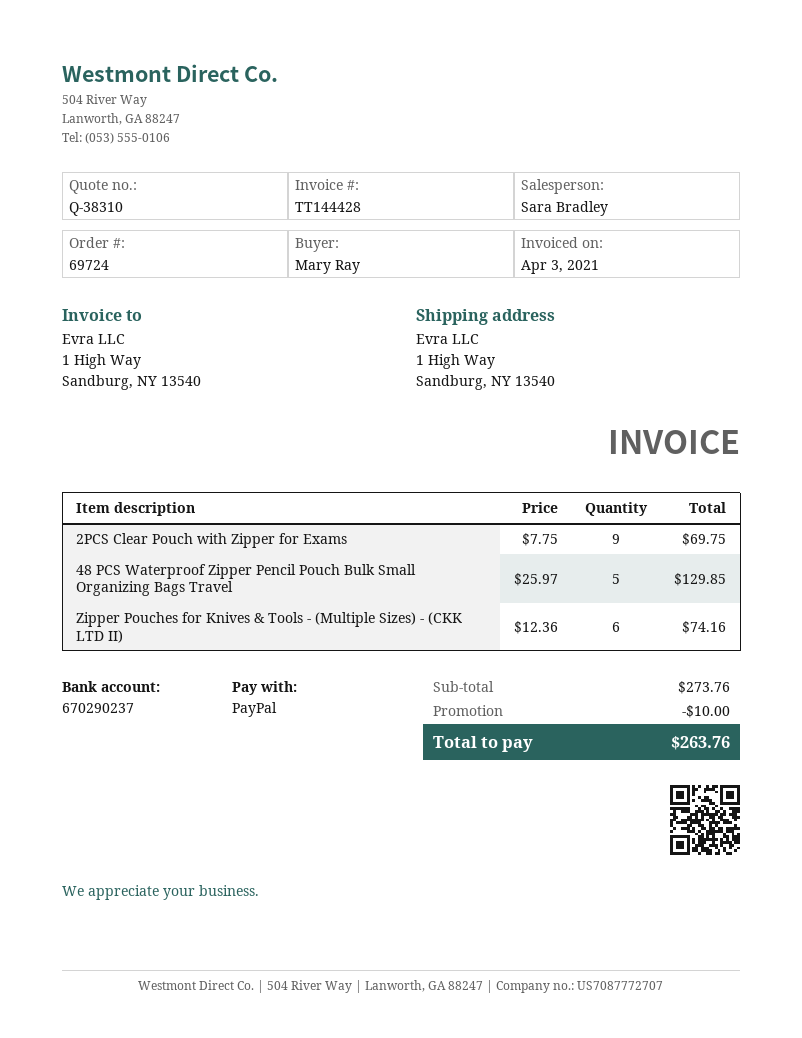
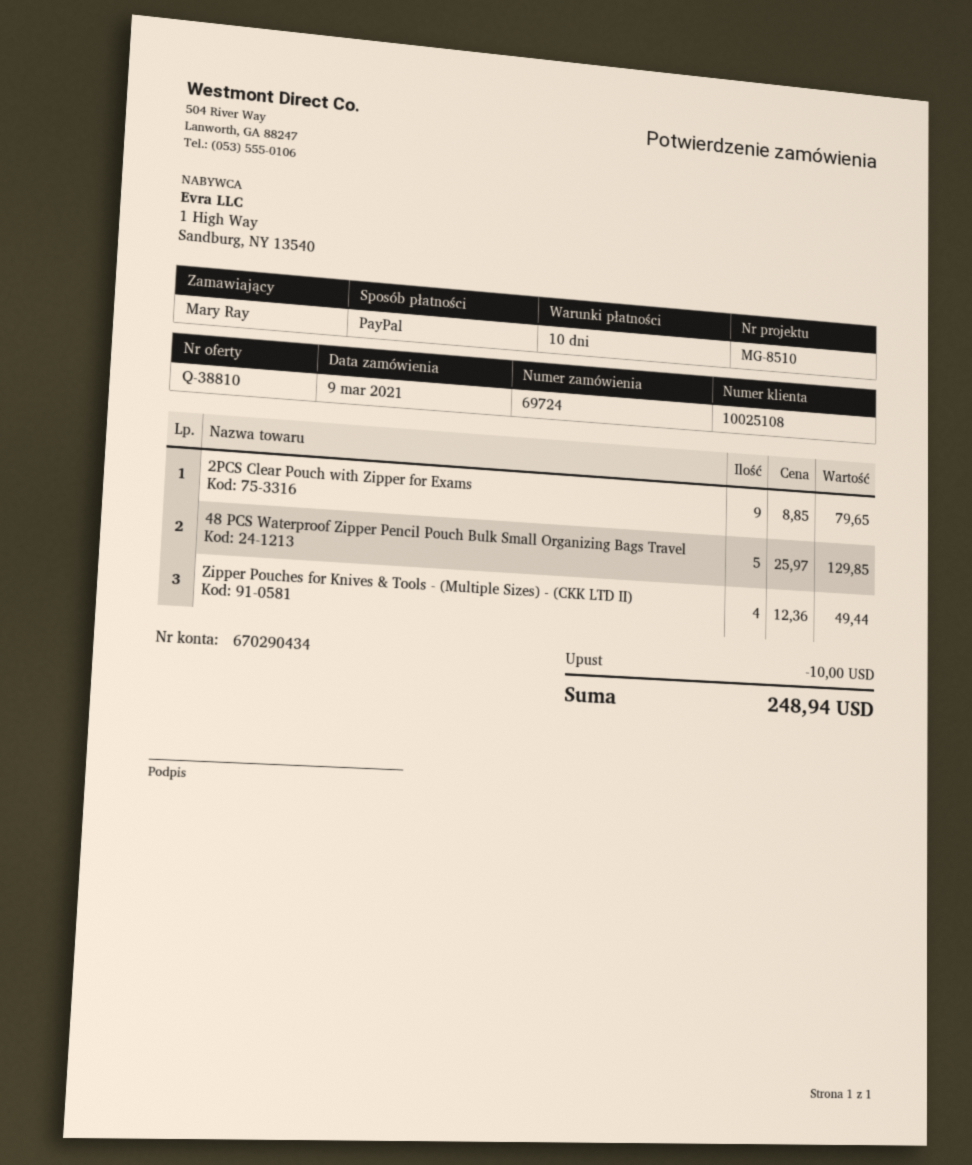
quote number: Q-38310 -> Q-38810
bank account: 670290237 -> 670290434
2PCS Clear Pouch with Zipper for Exams: 9 x 7.75 = 69.75 -> 9 x 8.85 = 79.65
Zipper Pouches for Knives & Tools - (Multiple Sizes) - (CKK LTD II): 6 x 12.36 = 74.16 -> 4 x 12.36 = 49.44
total: 263.76 -> 248.94

